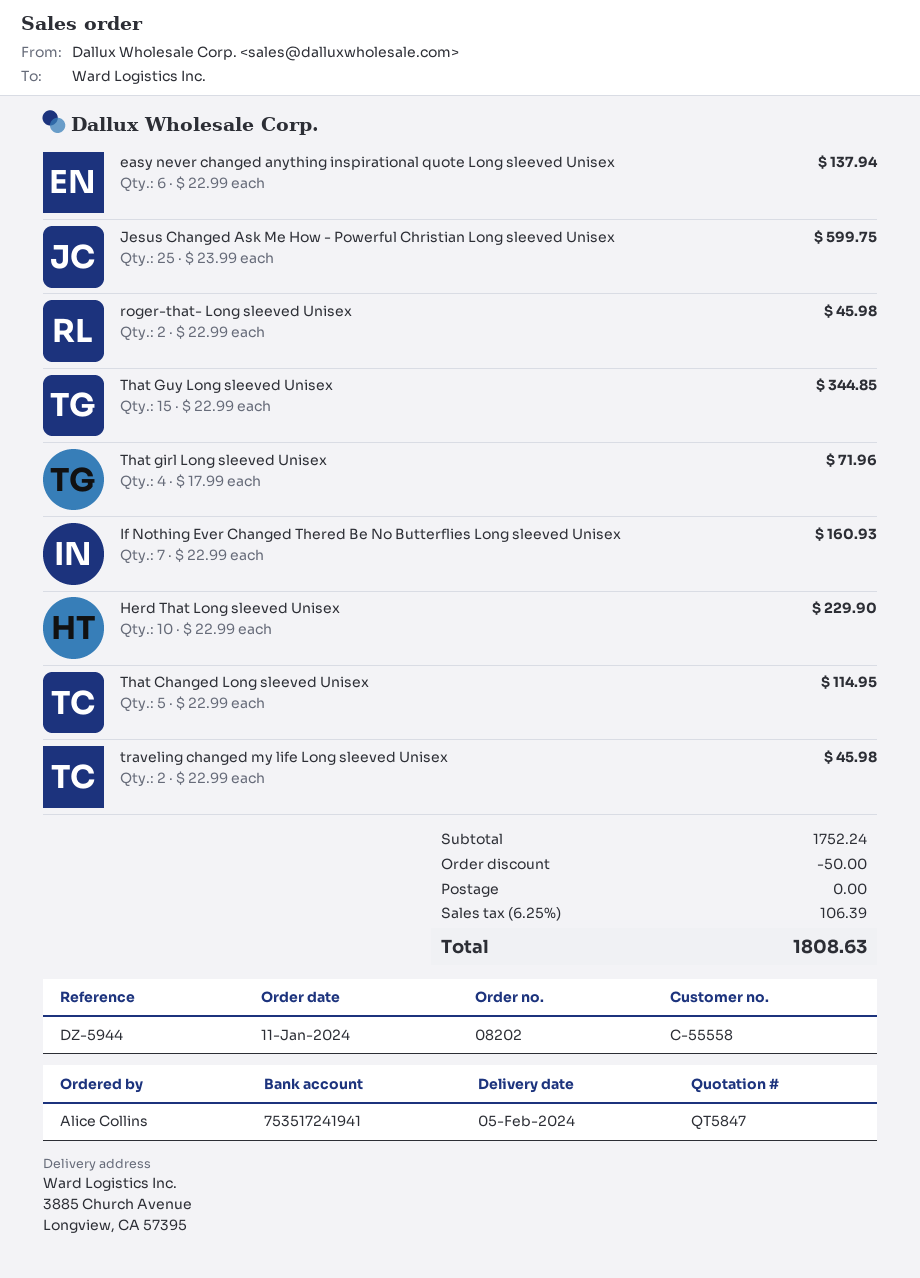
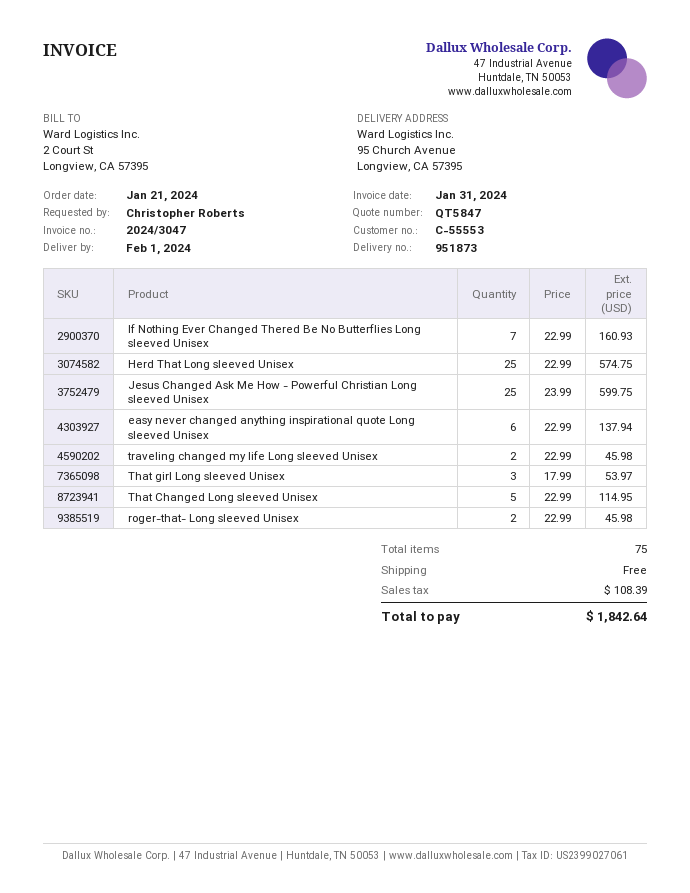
order date: 2024-01-11 -> 2024-01-21
delivery date: 2024-02-05 -> 2024-02-01
customer number: C-55558 -> C-55553
ordered by: Alice Collins -> Christopher Roberts
ship to: 3885 Church Avenue, Longview, CA 57395 -> 95 Church Avenue, Longview, CA 57395
That Guy Long sleeved Unisex: 15 x 22.99 = 344.85 -> none
That girl Long sleeved Unisex: 4 x 17.99 = 71.96 -> 3 x 17.99 = 53.97
Herd That Long sleeved Unisex: 10 x 22.99 = 229.90 -> 25 x 22.99 = 574.75
discount: 50.00 -> none
tax: 106.39 -> 108.39
total: 1808.63 -> 1842.64

